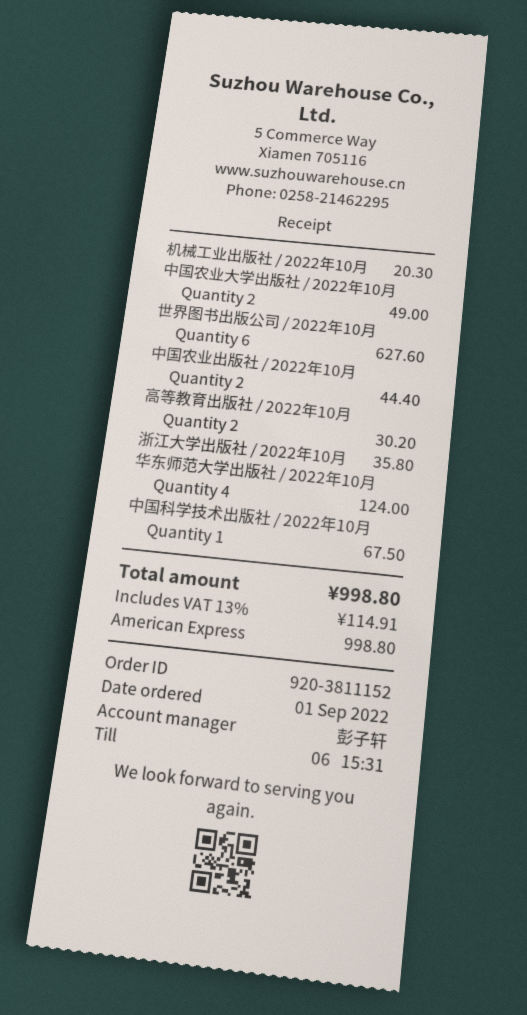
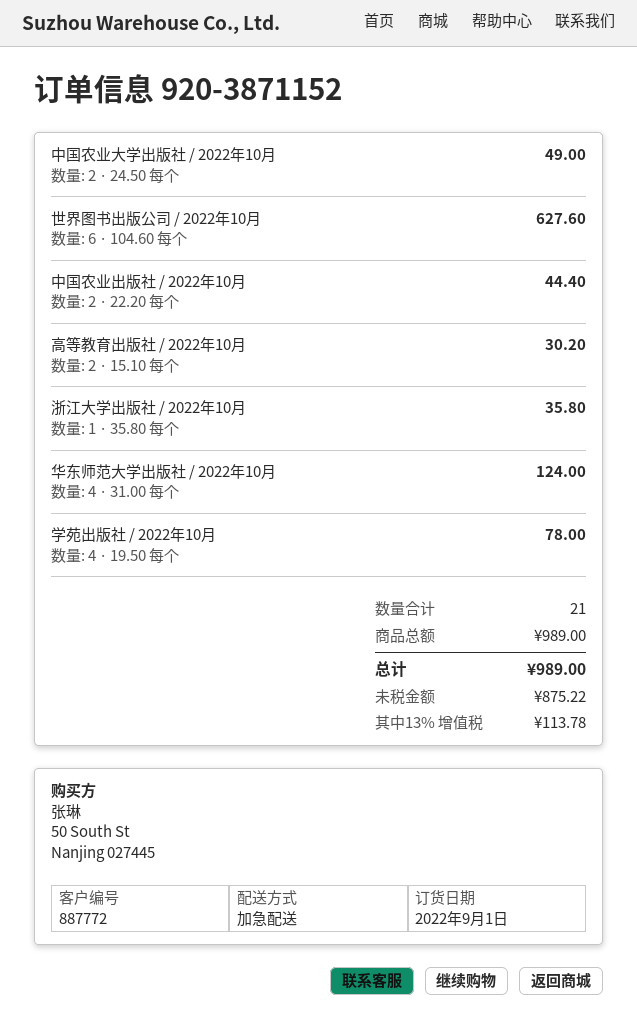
order number: 920-3811152 -> 920-3871152
机械工业出版社 / 2022年10月: 1 for 20.30 -> none
中国科学技术出版社 / 2022年10月: 1 for 67.50 -> none
学苑出版社 / 2022年10月: none -> 4 for 78.00
tax: 13% = 114.91 -> 13% = 113.78
total: 998.80 -> 989.00

